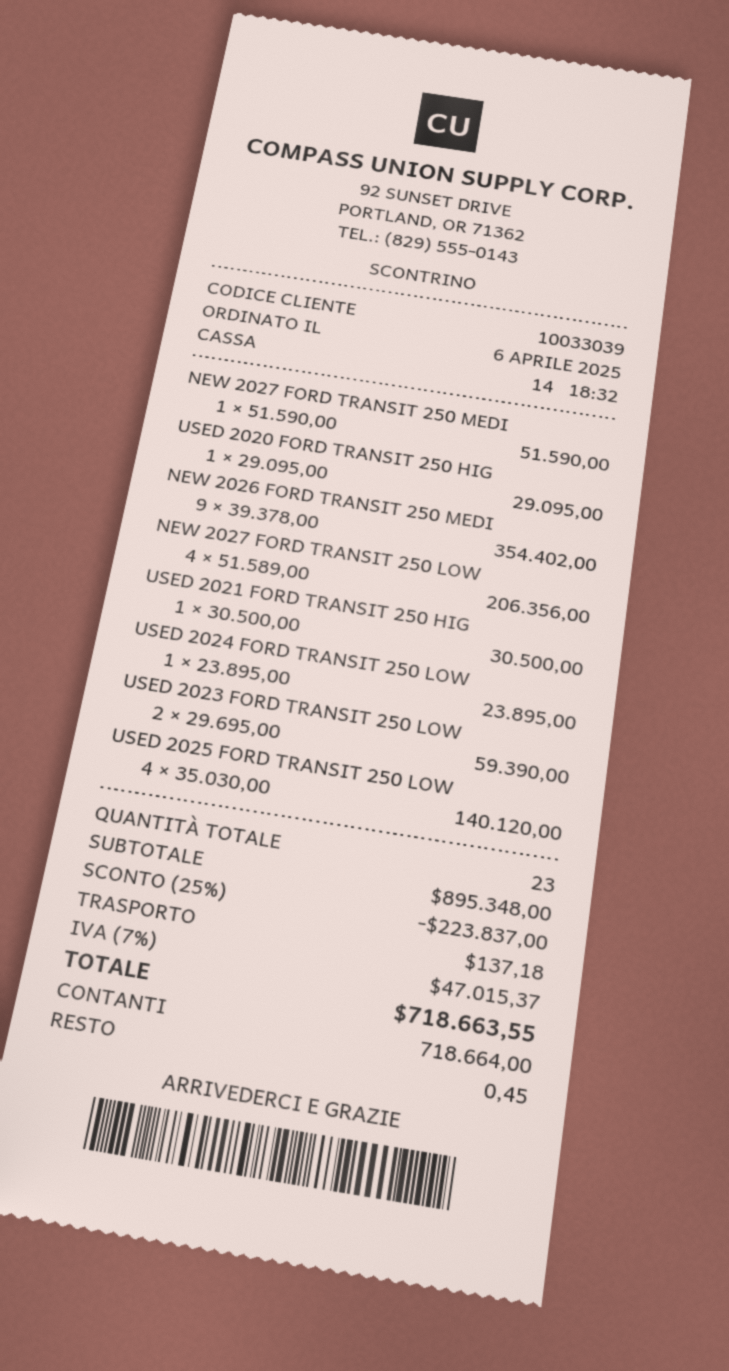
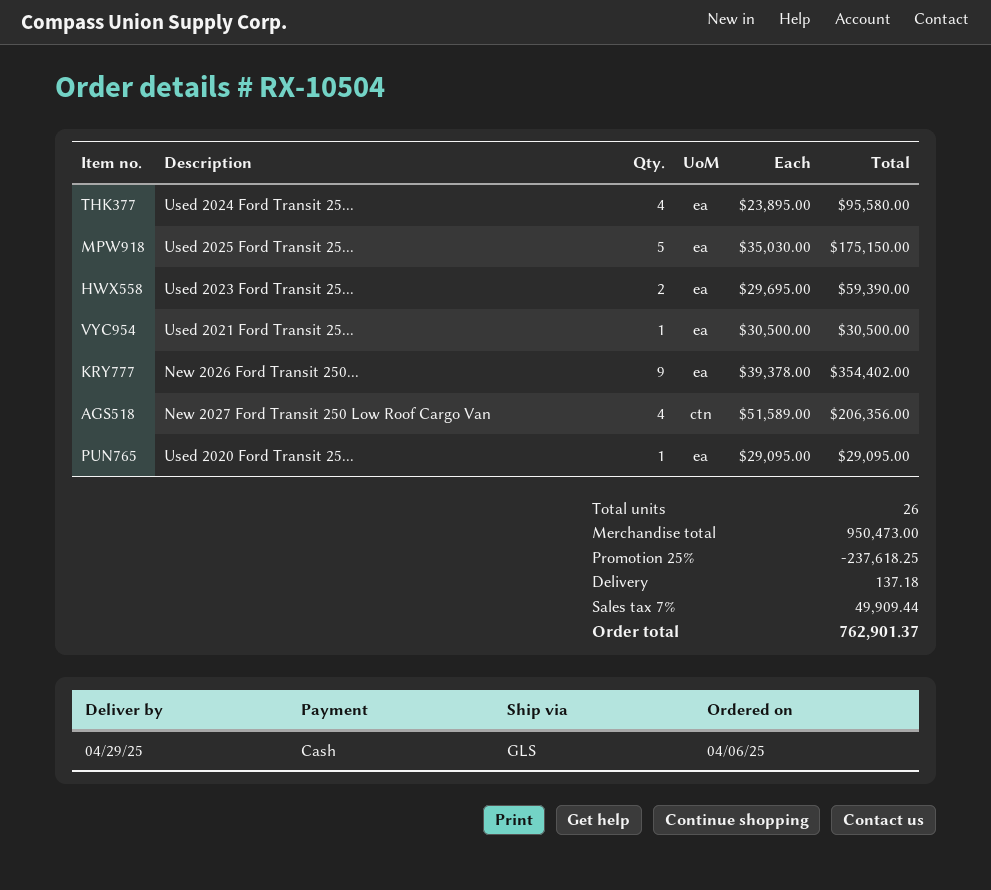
NEW 2027 FORD TRANSIT 250 MEDI: 1 x 51590.00 = 51590.00 -> none
USED 2024 FORD TRANSIT 250 LOW: 1 x 23895.00 = 23895.00 -> 4 x 23895.00 = 95580.00
USED 2025 FORD TRANSIT 250 LOW: 4 x 35030.00 = 140120.00 -> 5 x 35030.00 = 175150.00
total quantity: 23 -> 26
subtotal: 895348.00 -> 950473.00
discount: 25% = 223837.00 -> 25% = 237618.25
tax: 7% = 47015.37 -> 7% = 49909.44
total: 718663.55 -> 762901.37

